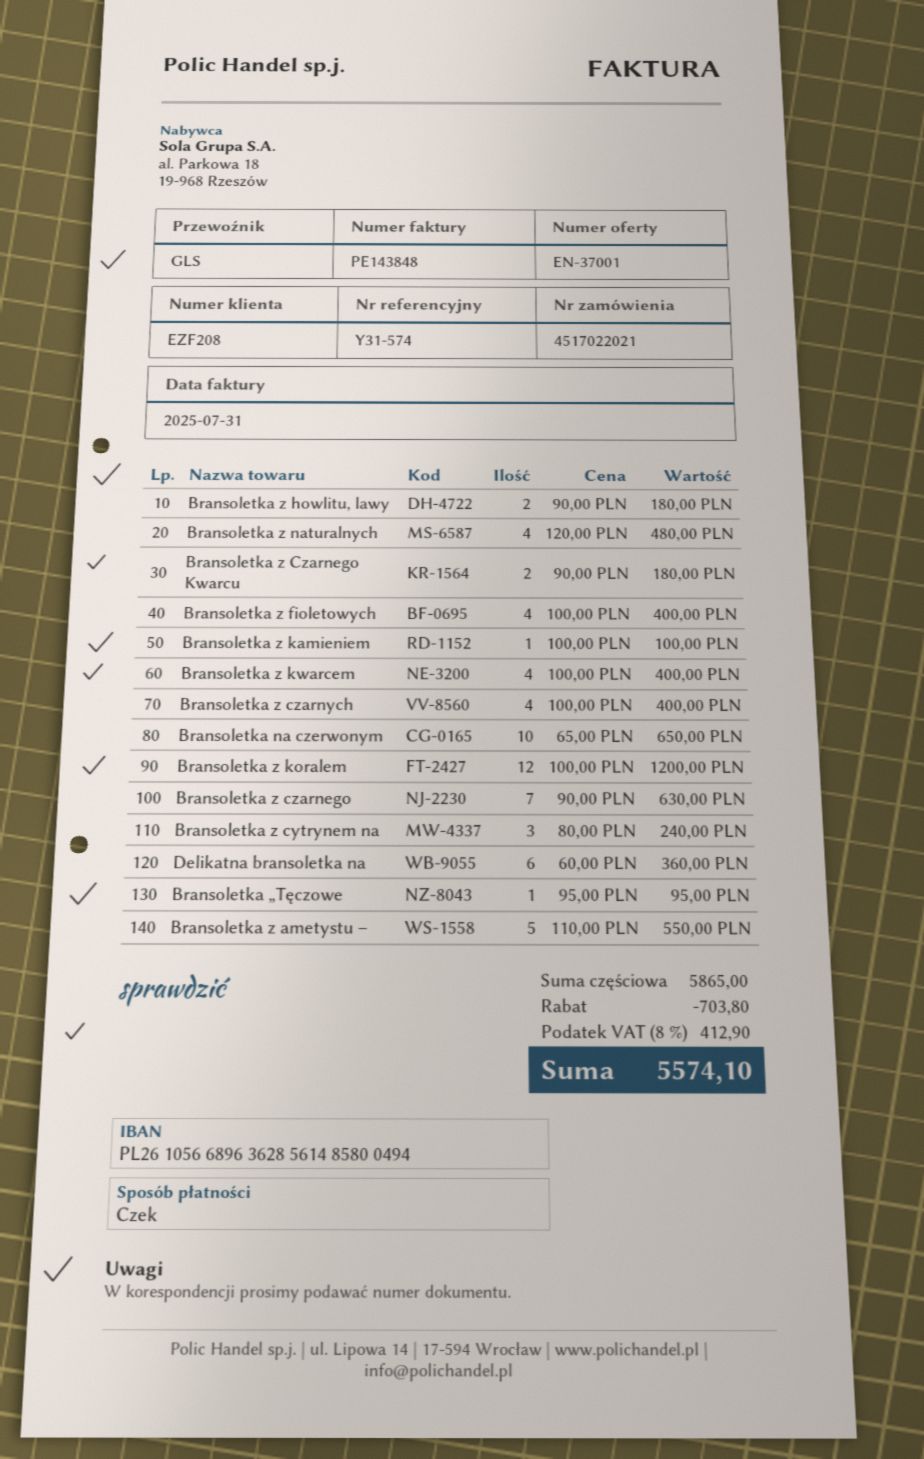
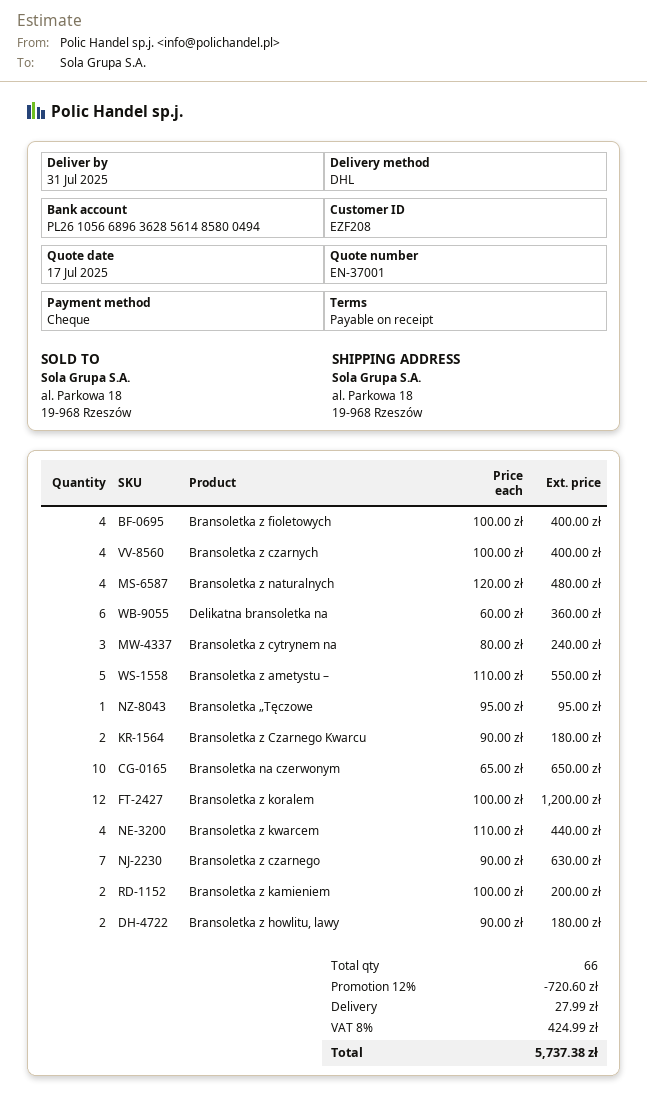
shipping method: GLS -> DHL
Bransoletka z kamieniem: 1 x 100.00 = 100.00 -> 2 x 100.00 = 200.00
Bransoletka z kwarcem: 4 x 100.00 = 400.00 -> 4 x 110.00 = 440.00
discount: 703.80 -> 720.60
shipping: none -> 27.99
tax: 8% = 412.90 -> 8% = 424.99
total: 5574.10 -> 5737.38

